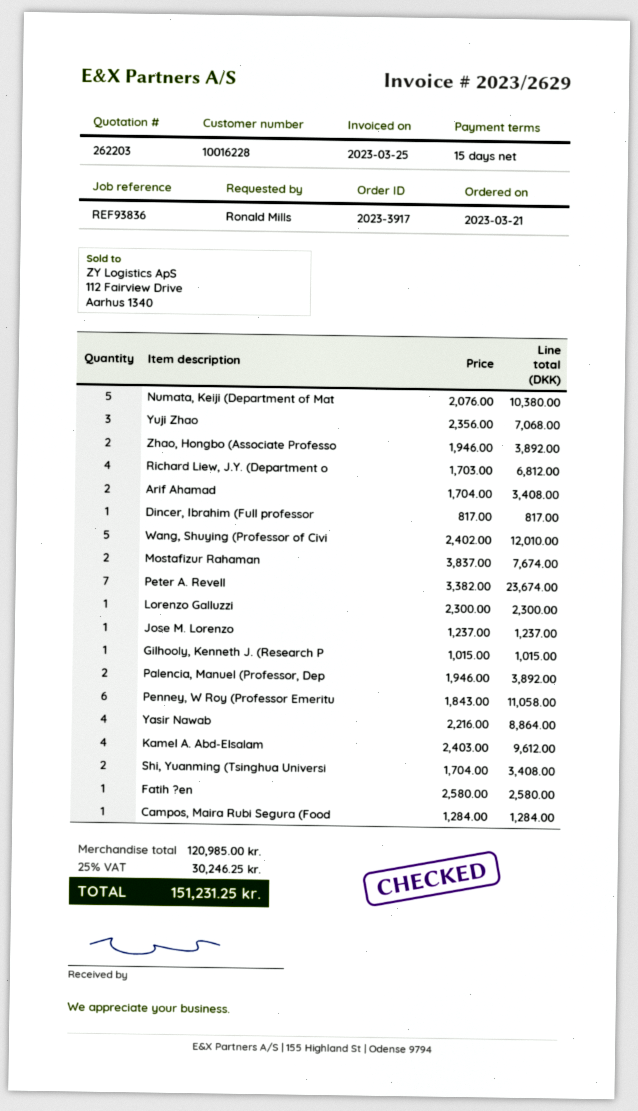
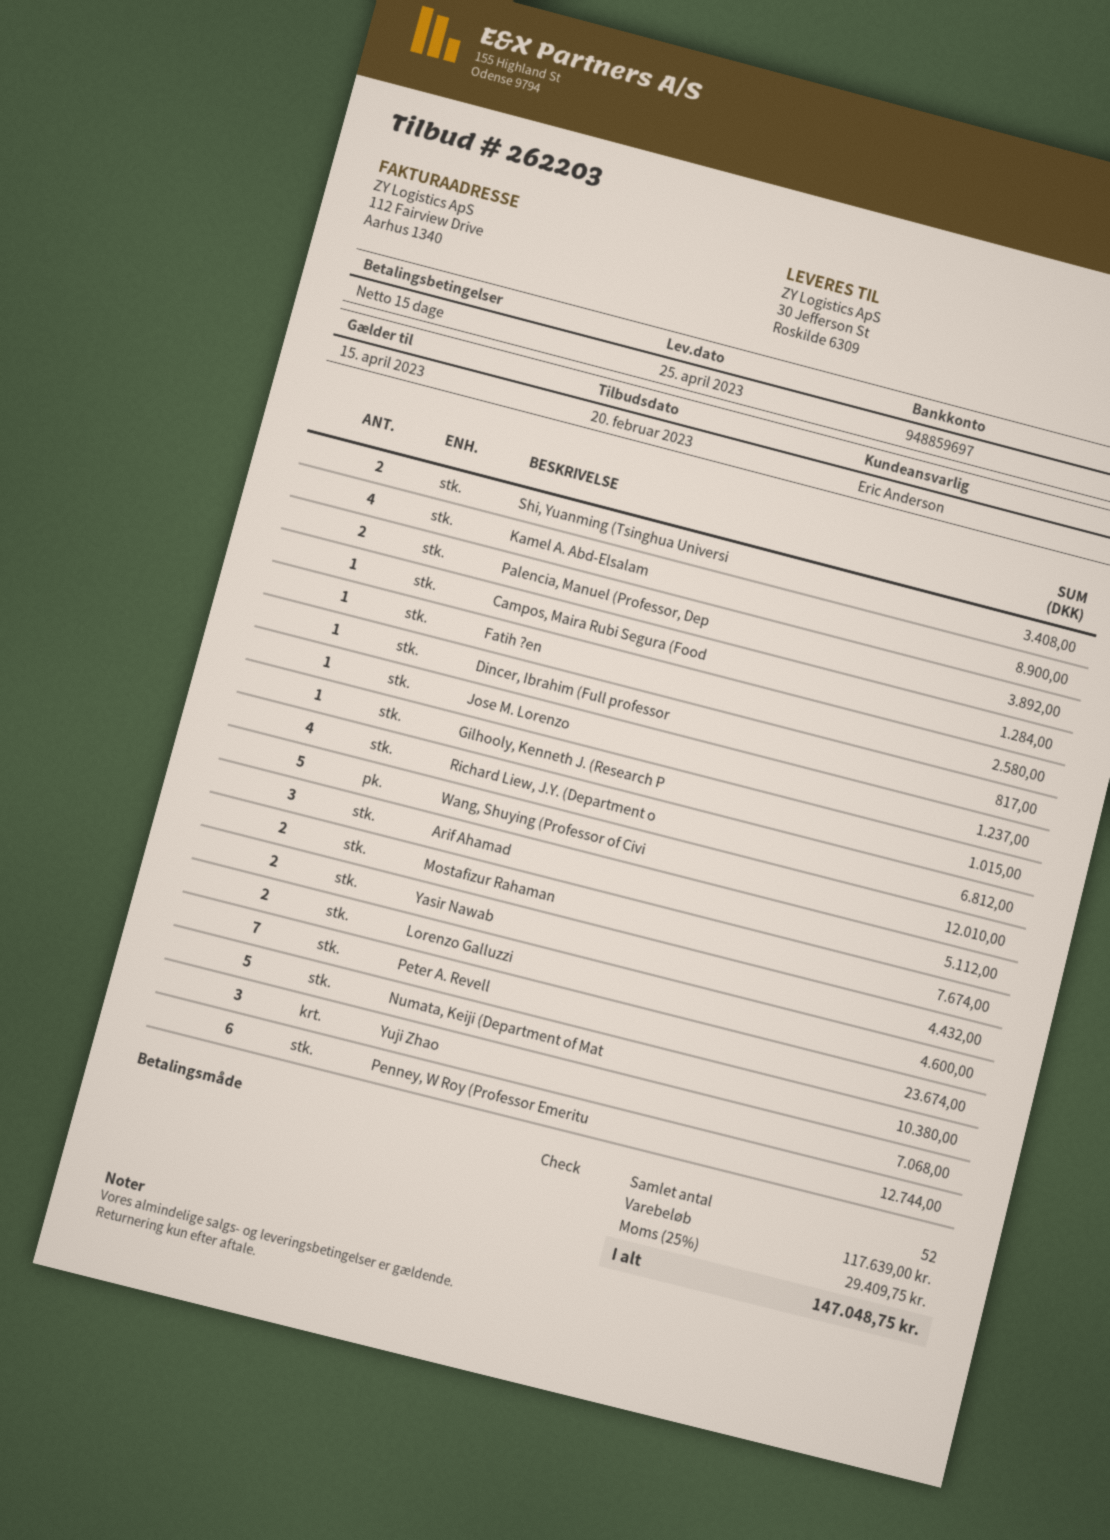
Zhao, Hongbo (Associate Professo: 2 for 3892.00 -> none
Arif Ahamad: 2 for 3408.00 -> 3 for 5112.00
Lorenzo Galluzzi: 1 for 2300.00 -> 2 for 4600.00
Penney, W Roy (Professor Emeritu: 6 for 11058.00 -> 6 for 12744.00
Yasir Nawab: 4 for 8864.00 -> 2 for 4432.00
Kamel A. Abd-Elsalam: 4 for 9612.00 -> 4 for 8900.00
subtotal: 120985.00 -> 117639.00
tax: 25% = 30246.25 -> 25% = 29409.75
total: 151231.25 -> 147048.75

